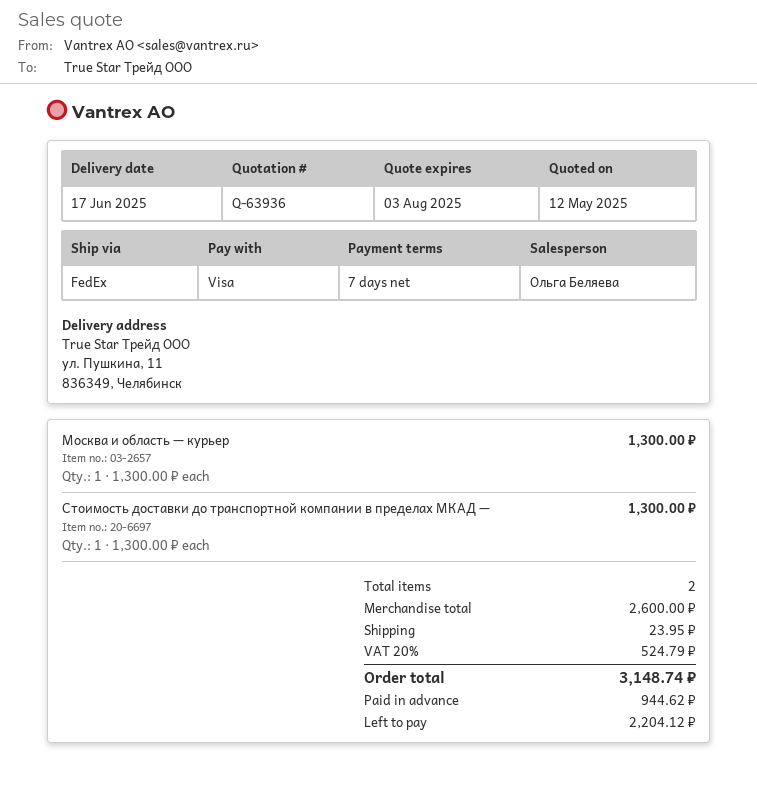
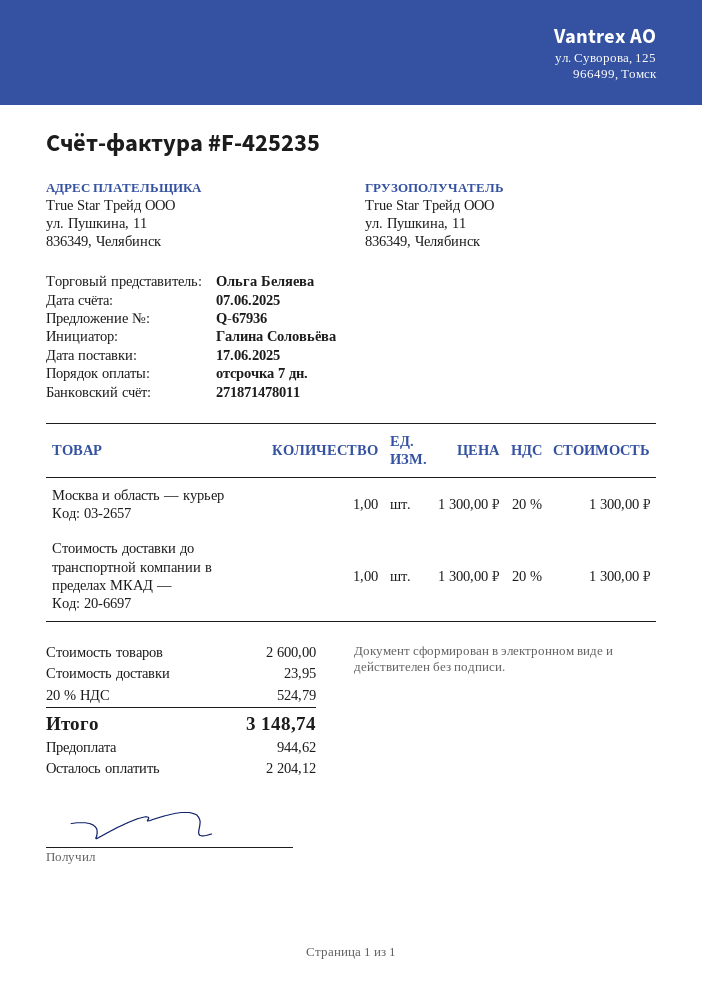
quote number: Q-63936 -> Q-67936

